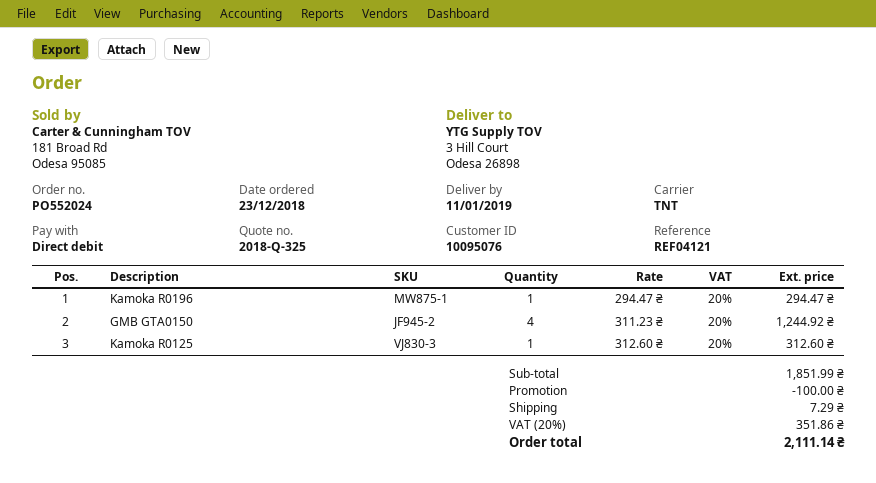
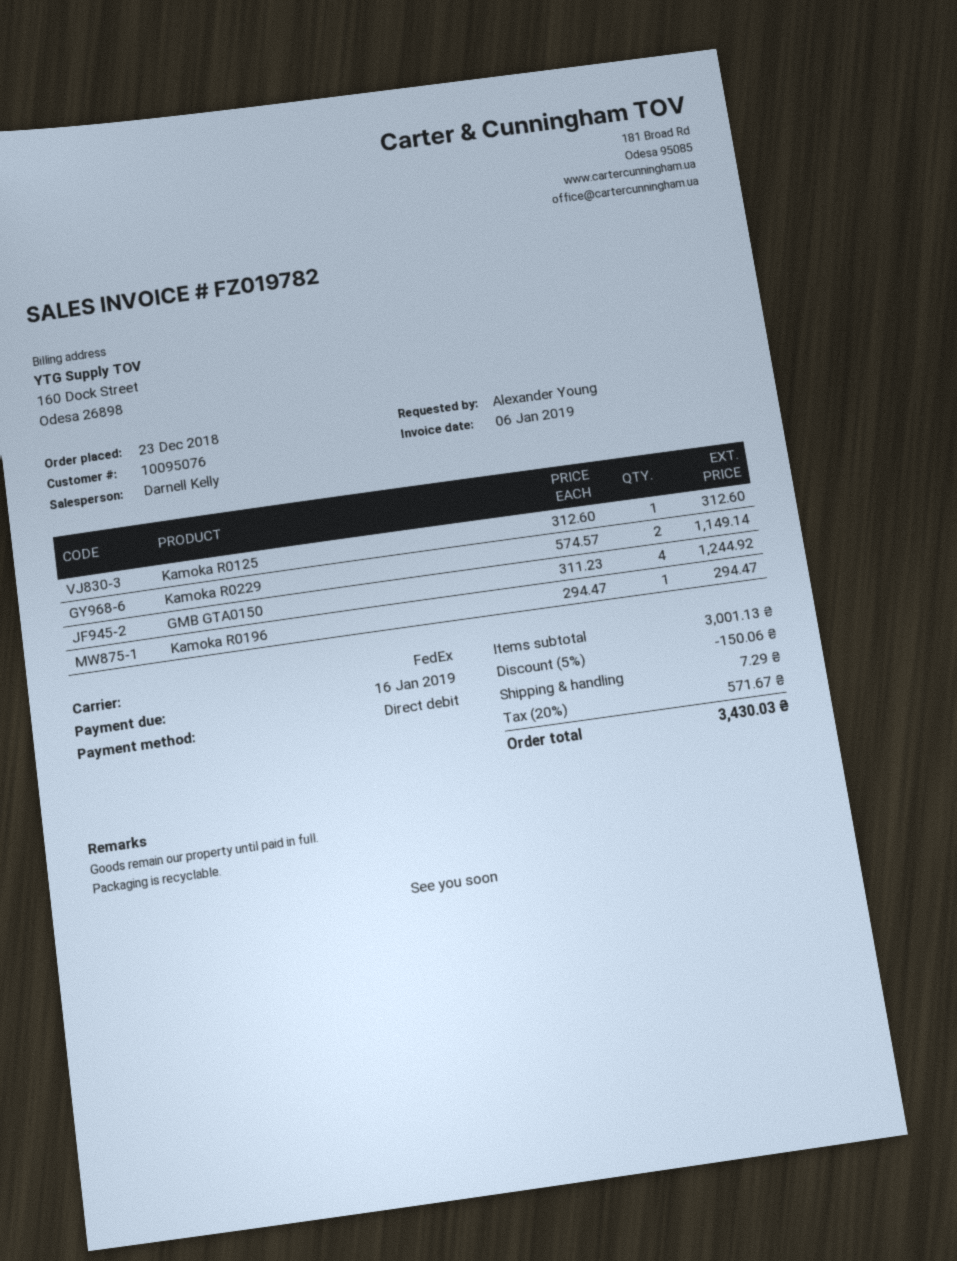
shipping method: TNT -> FedEx
Kamoka R0229: none -> 2 x 574.57 = 1149.14
subtotal: 1851.99 -> 3001.13
discount: 100.00 -> 150.06
tax: 20% = 351.86 -> 20% = 571.67
total: 2111.14 -> 3430.03

